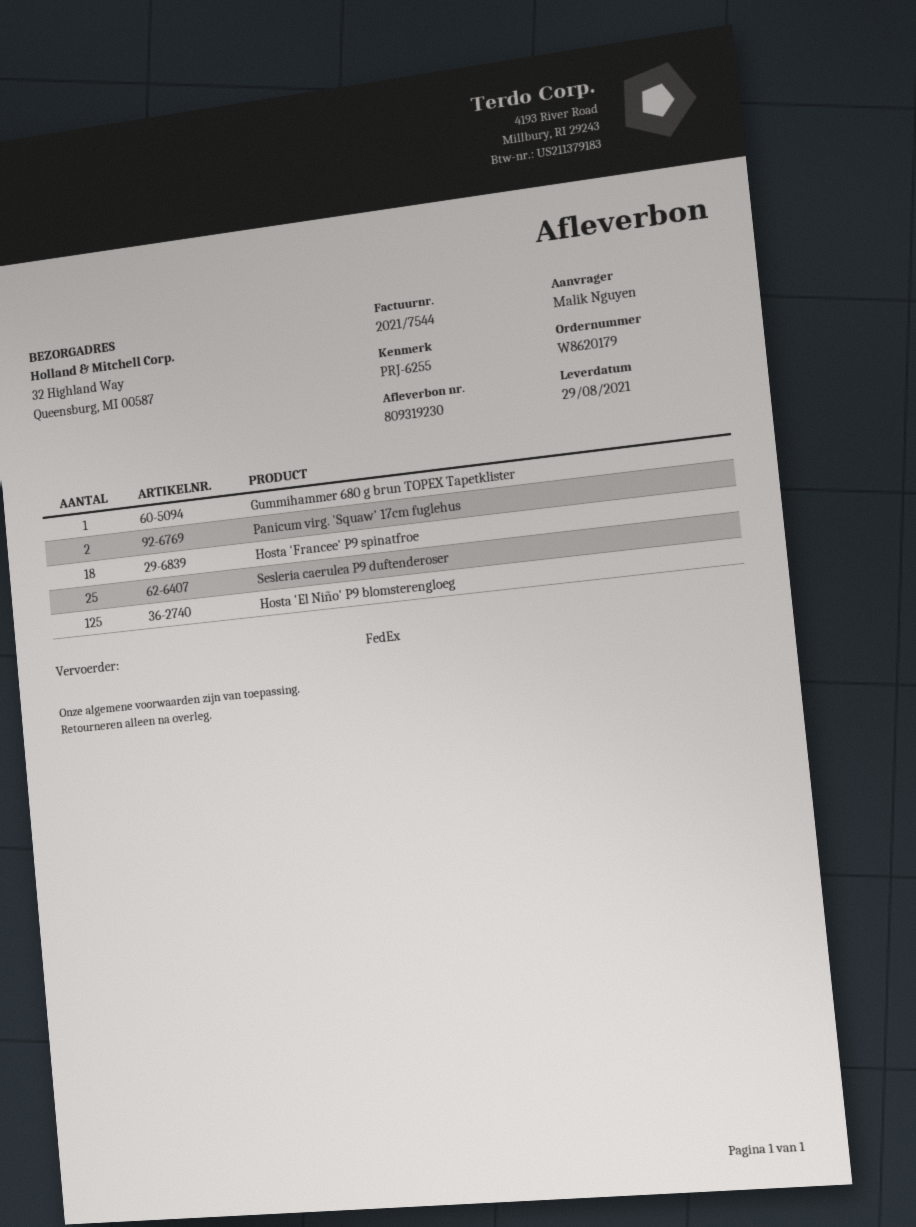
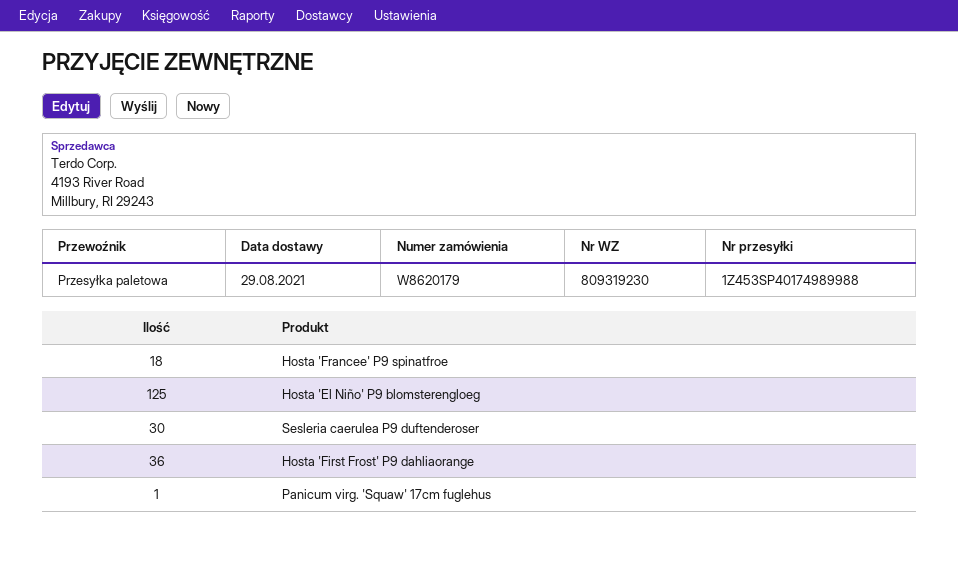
shipping method: FedEx -> pallet freight
Gummihammer 680 g brun TOPEX Tapetklister: 1 -> none
Panicum virg. 'Squaw' 17cm fuglehus: 2 -> 1
Sesleria caerulea P9 duftenderoser: 25 -> 30
Hosta 'First Frost' P9 dahliaorange: none -> 36

